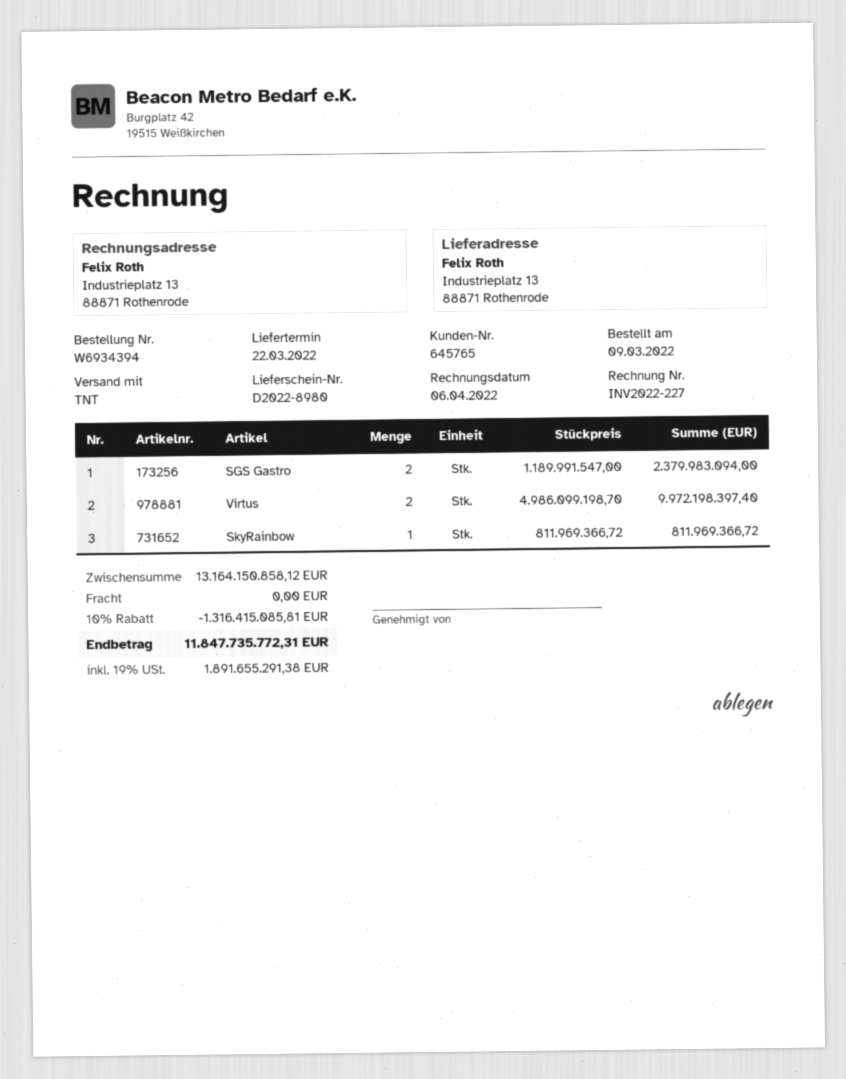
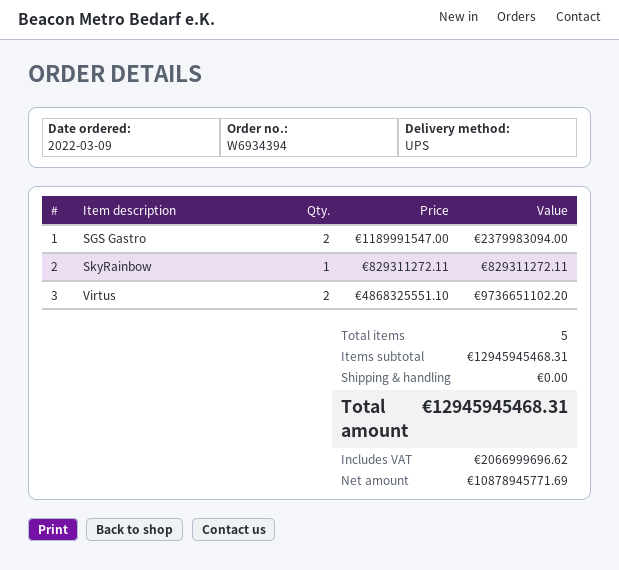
shipping method: TNT -> UPS
Virtus: 2 x 4986099198.70 = 9972198397.40 -> 2 x 4868325551.10 = 9736651102.20
SkyRainbow: 1 x 811969366.72 = 811969366.72 -> 1 x 829311272.11 = 829311272.11
subtotal: 13164150858.12 -> 12945945468.31
discount: 10% = 1316415085.81 -> none
tax: 1891655291.38 -> 2066999696.62
total: 11847735772.31 -> 12945945468.31

